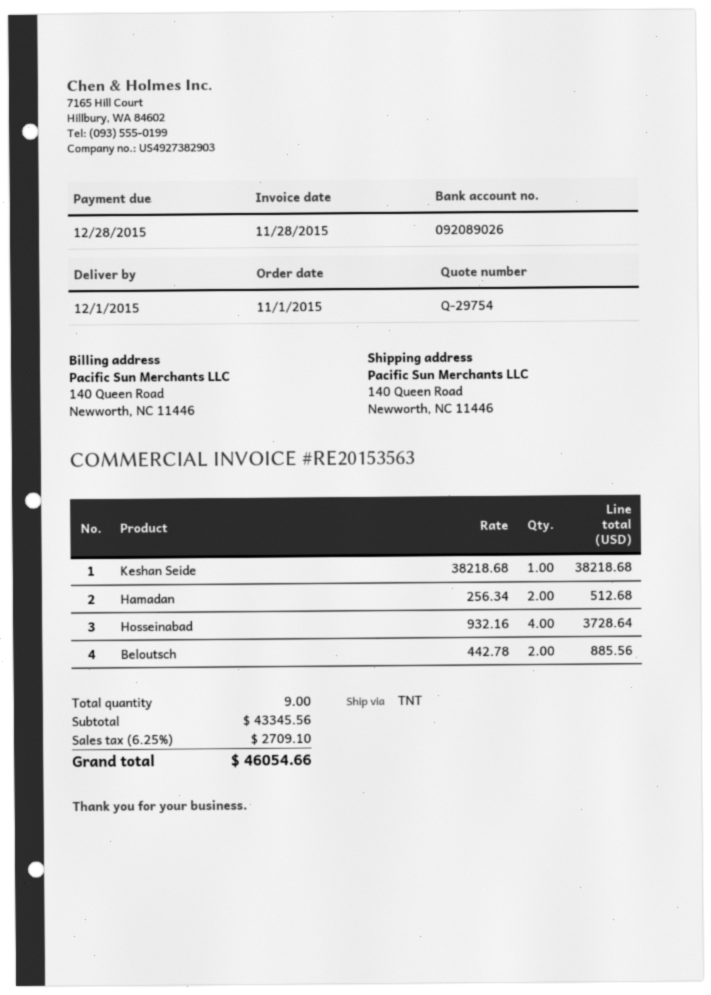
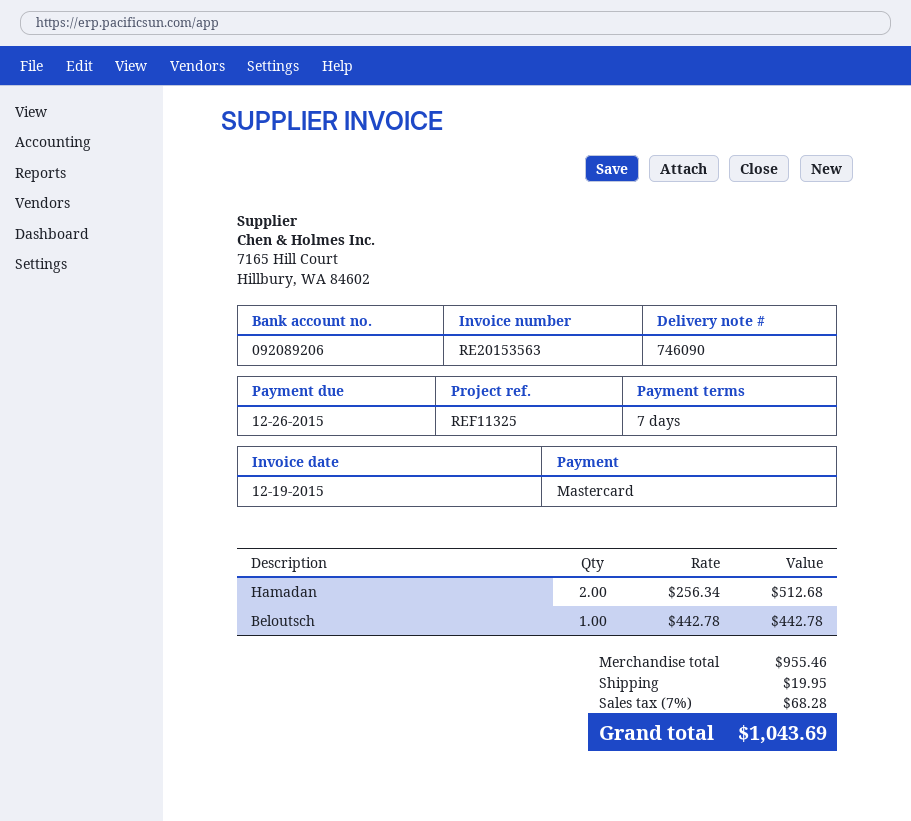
invoice date: 2015-11-28 -> 2015-12-19
due date: 2015-12-28 -> 2015-12-26
bank account: 092089026 -> 092089206
Keshan Seide: 1 x 38218.68 = 38218.68 -> none
Hosseinabad: 4 x 932.16 = 3728.64 -> none
Beloutsch: 2 x 442.78 = 885.56 -> 1 x 442.78 = 442.78
subtotal: 43345.56 -> 955.46
shipping: none -> 19.95
tax: 6.25% = 2709.10 -> 7% = 68.28
total: 46054.66 -> 1043.69

